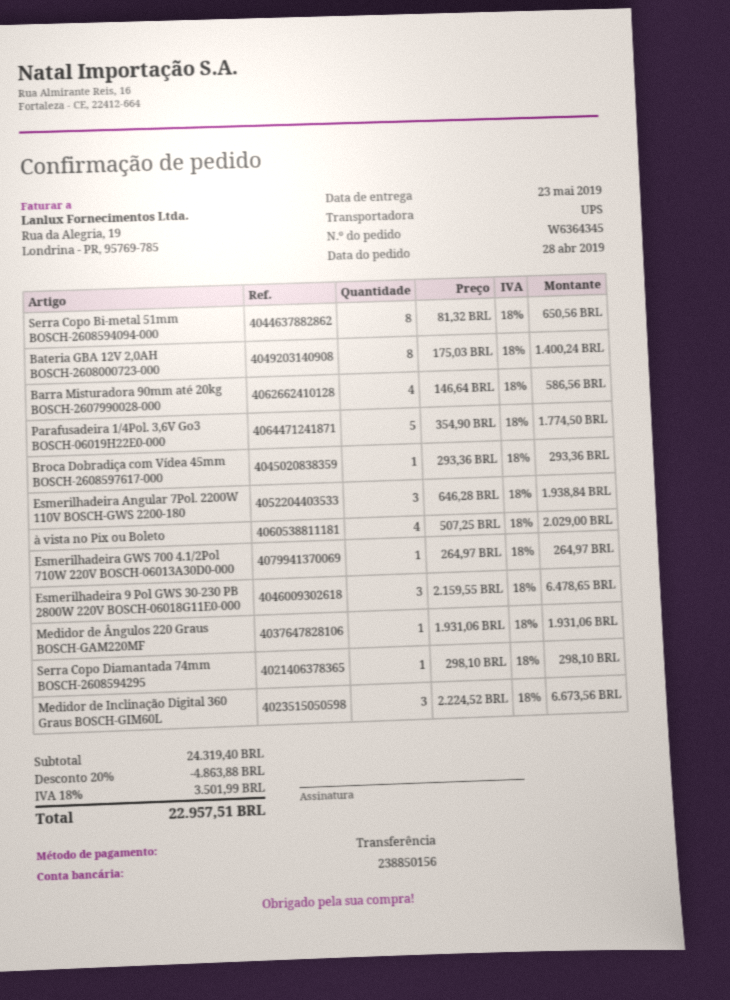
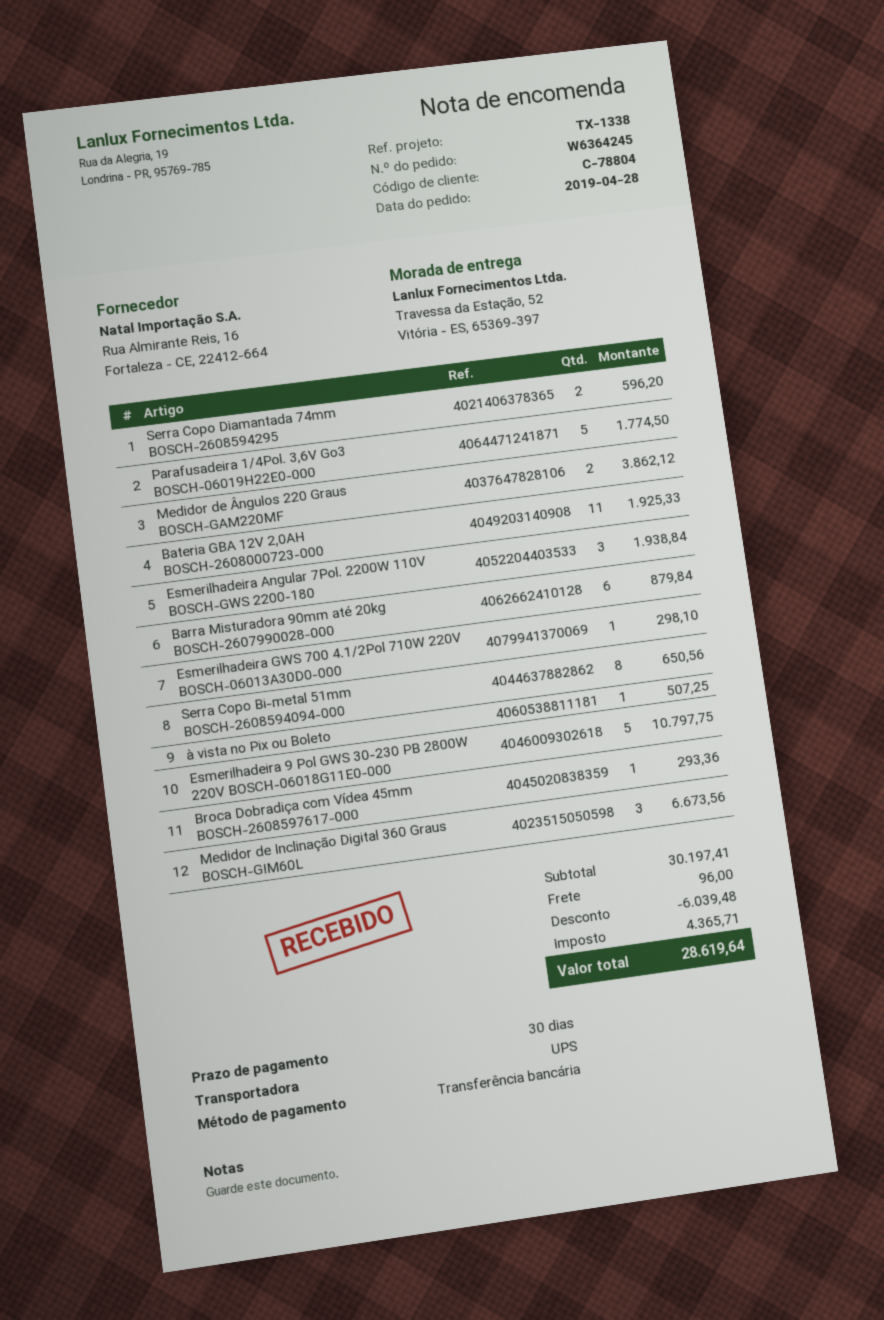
order number: W6364345 -> W6364245
Bateria GBA 12V 2,0AH BOSCH-2608000723-000: 8 for 1400.24 -> 11 for 1925.33
Barra Misturadora 90mm até 20kg BOSCH-2607990028-000: 4 for 586.56 -> 6 for 879.84
à vista no Pix ou Boleto: 4 for 2029.00 -> 1 for 507.25
Esmerilhadeira GWS 700 4.1/2Pol 710W 220V BOSCH-06013A30D0-000: 1 for 264.97 -> 1 for 298.10
Esmerilhadeira 9 Pol GWS 30-230 PB 2800W 220V BOSCH-06018G11E0-000: 3 for 6478.65 -> 5 for 10797.75
Medidor de Ângulos 220 Graus BOSCH-GAM220MF: 1 for 1931.06 -> 2 for 3862.12
Serra Copo Diamantada 74mm BOSCH-2608594295: 1 for 298.10 -> 2 for 596.20
subtotal: 24319.40 -> 30197.41
discount: 4863.88 -> 6039.48
shipping: none -> 96.00
tax: 3501.99 -> 4365.71
total: 22957.51 -> 28619.64

